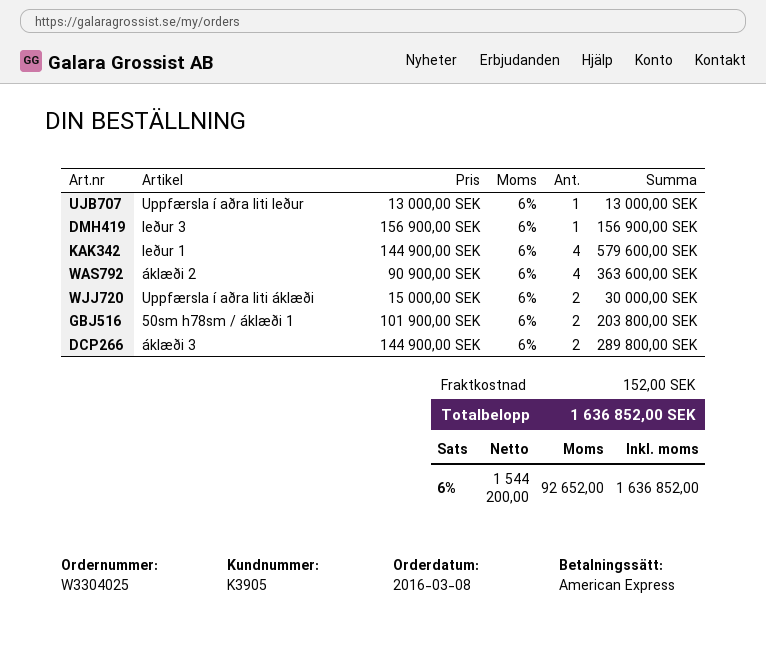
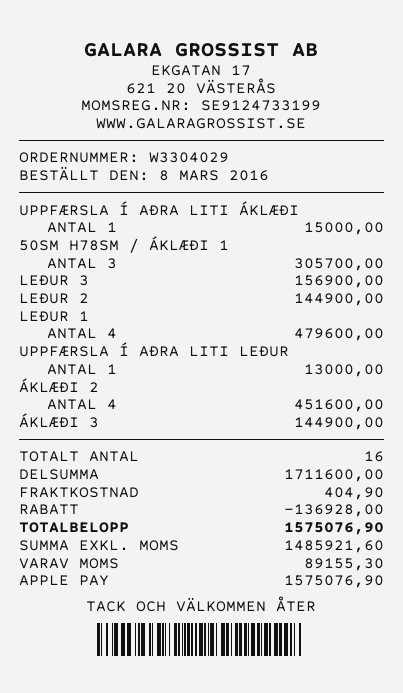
order number: W3304025 -> W3304029
payment method: American Express -> Apple Pay
leður 1: 4 for 579600.00 -> 4 for 479600.00
áklæði 2: 4 for 363600.00 -> 4 for 451600.00
Uppfærsla í aðra liti áklæði: 2 for 30000.00 -> 1 for 15000.00
50sm h78sm / áklæði 1: 2 for 203800.00 -> 3 for 305700.00
áklæði 3: 2 for 289800.00 -> 1 for 144900.00
LEÐUR 2: none -> 1 for 144900.00
discount: none -> 136928.00
shipping: 152.00 -> 404.90
net: 1544200.00 -> 1485921.60
tax: 92652.00 -> 89155.30
total: 1636852.00 -> 1575076.90

